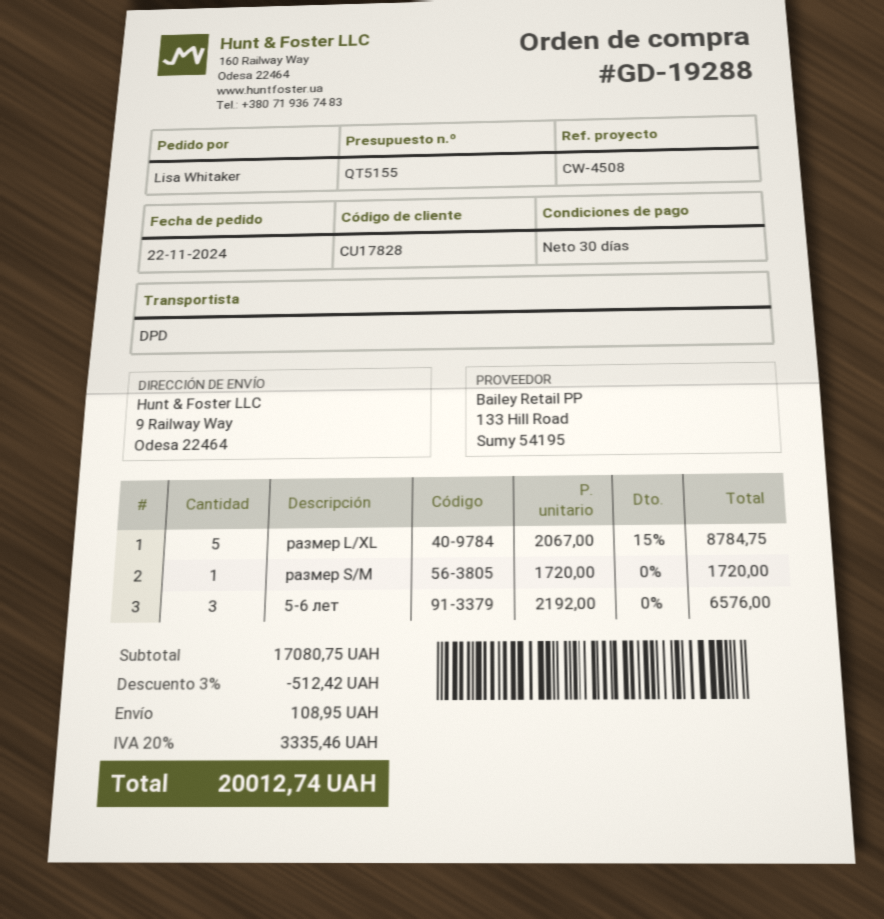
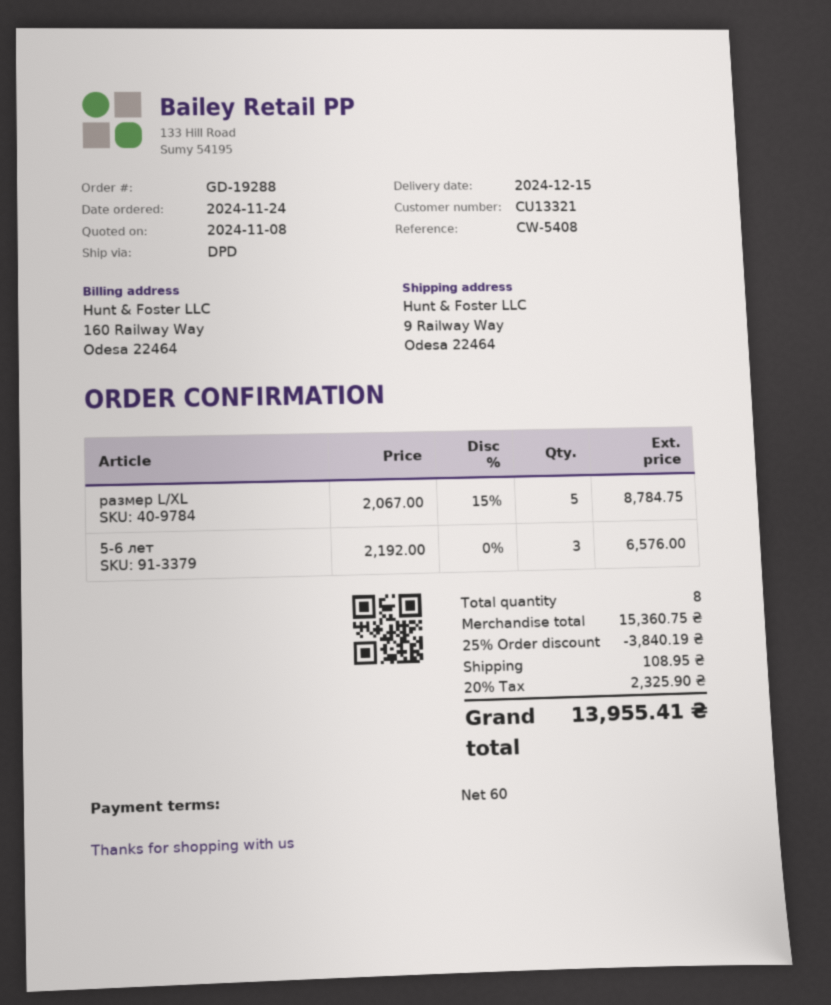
order date: 2024-11-22 -> 2024-11-24
payment terms: 30 days -> 60 days
customer number: CU17828 -> CU13321
reference: CW-4508 -> CW-5408
размер S/M: 1 x 1720.00 = 1720.00 -> none
subtotal: 17080.75 -> 15360.75
discount: 3% = 512.42 -> 25% = 3840.19
tax: 20% = 3335.46 -> 20% = 2325.90
total: 20012.74 -> 13955.41

